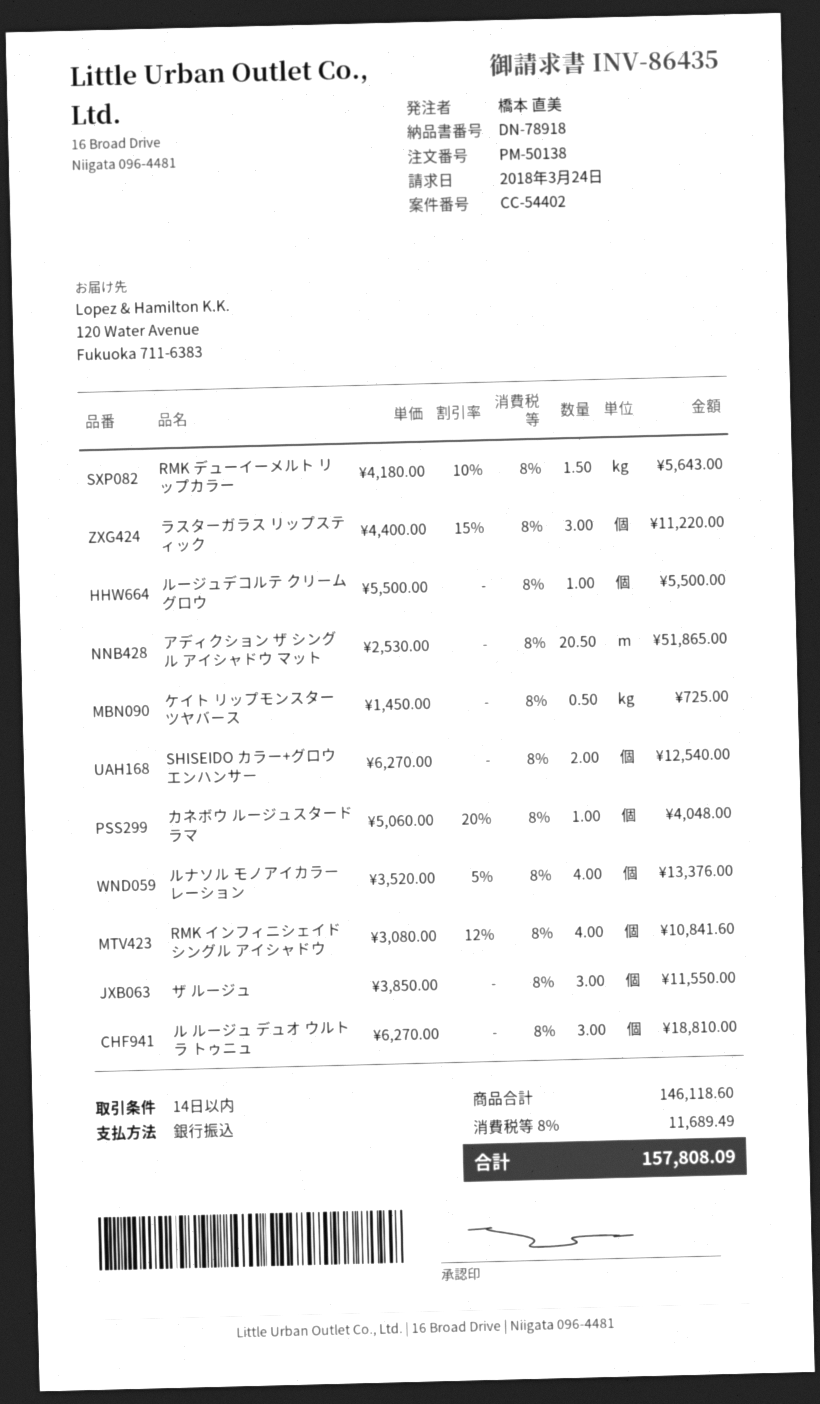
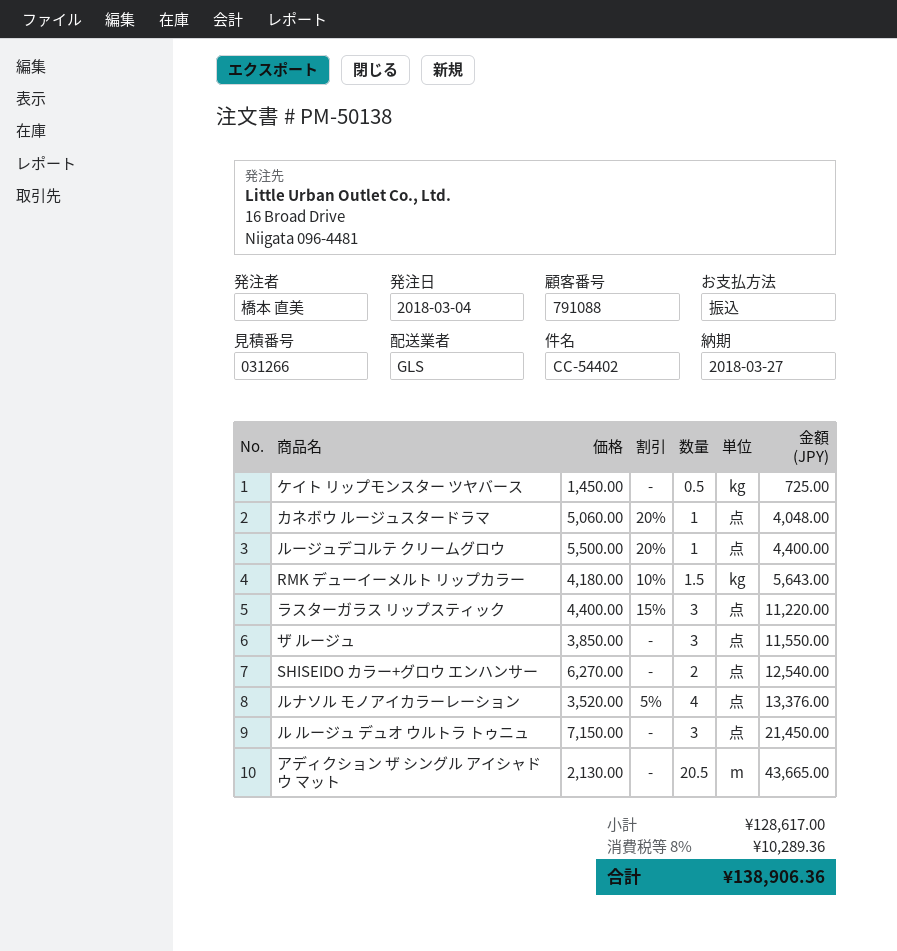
ルージュデコルテ クリームグロウ: 1 x 5500.00 = 5500.00 -> 1 x 5500.00 - 20% = 4400.00
アディクション ザ シングル アイシャドウ マット: 20.5 x 2530.00 = 51865.00 -> 20.5 x 2130.00 = 43665.00
RMK インフィニシェイド シングル アイシャドウ: 4 x 3080.00 - 12% = 10841.60 -> none
ル ルージュ デュオ ウルトラ トゥニュ: 3 x 6270.00 = 18810.00 -> 3 x 7150.00 = 21450.00
subtotal: 146118.60 -> 128617.00
tax: 8% = 11689.49 -> 8% = 10289.36
total: 157808.09 -> 138906.36

